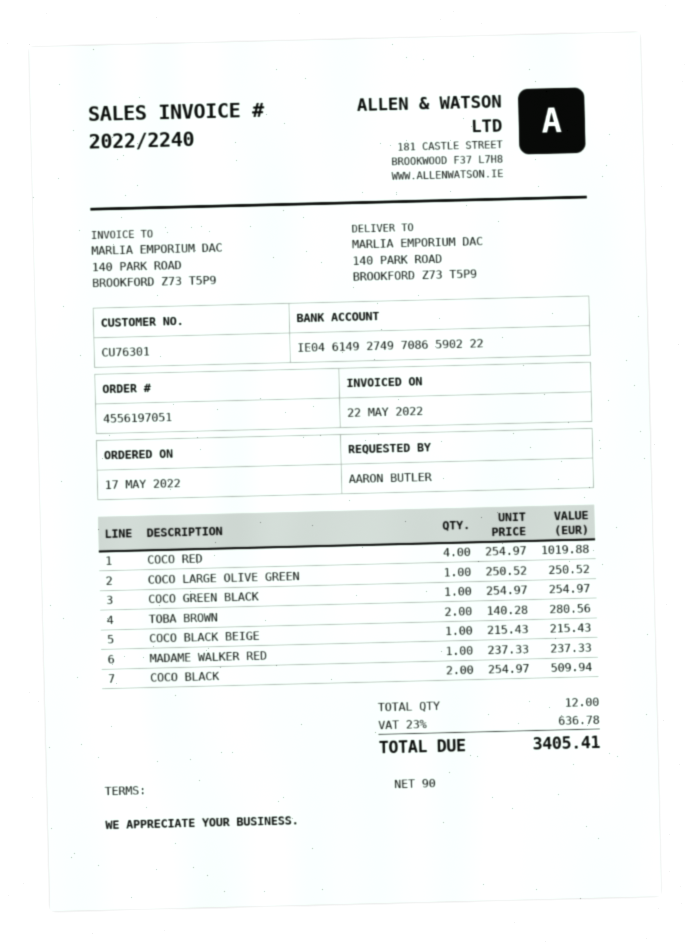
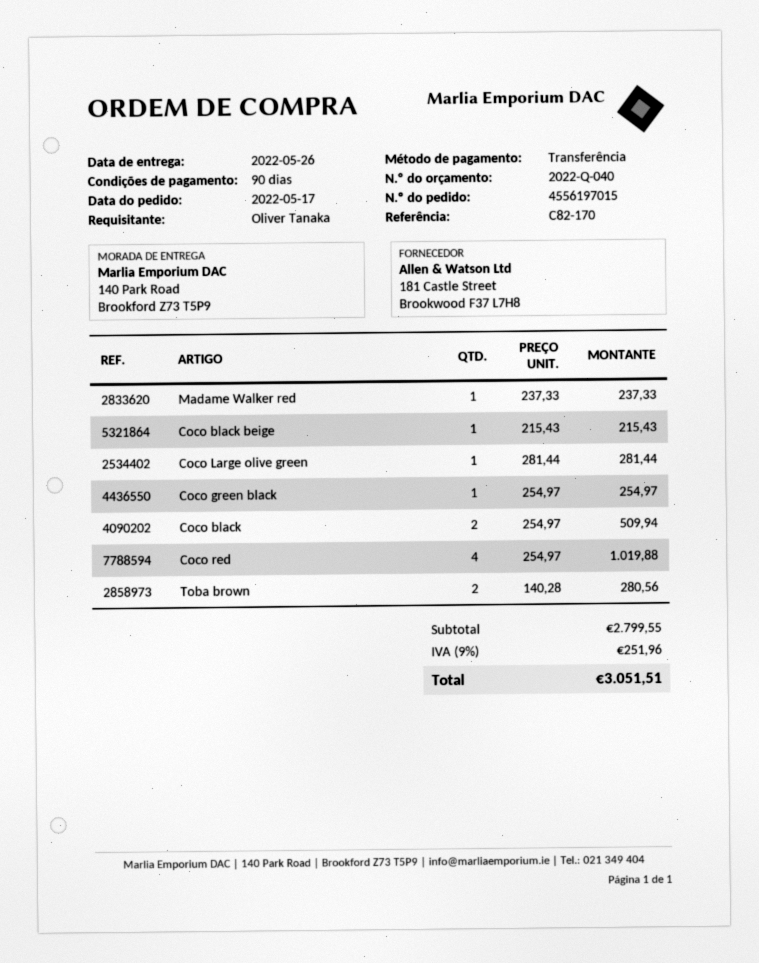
order number: 4556197051 -> 4556197015
ordered by: AARON BUTLER -> Oliver Tanaka
COCO LARGE OLIVE GREEN: 1 x 250.52 = 250.52 -> 1 x 281.44 = 281.44
tax: 23% = 636.78 -> 9% = 251.96
total: 3405.41 -> 3051.51

